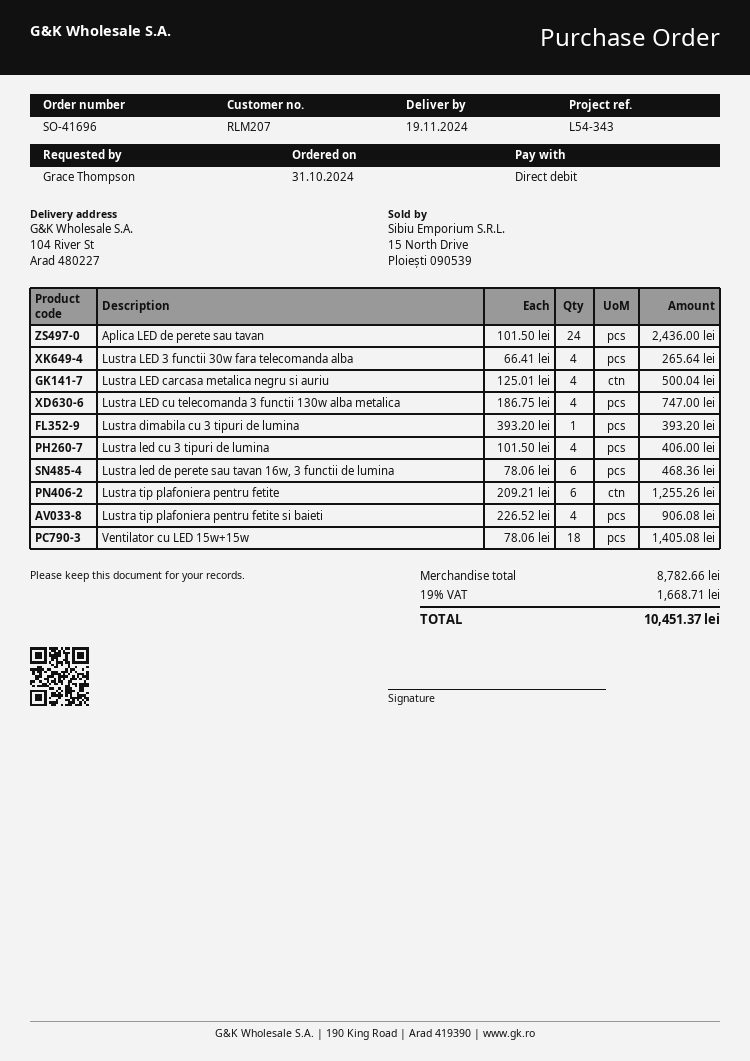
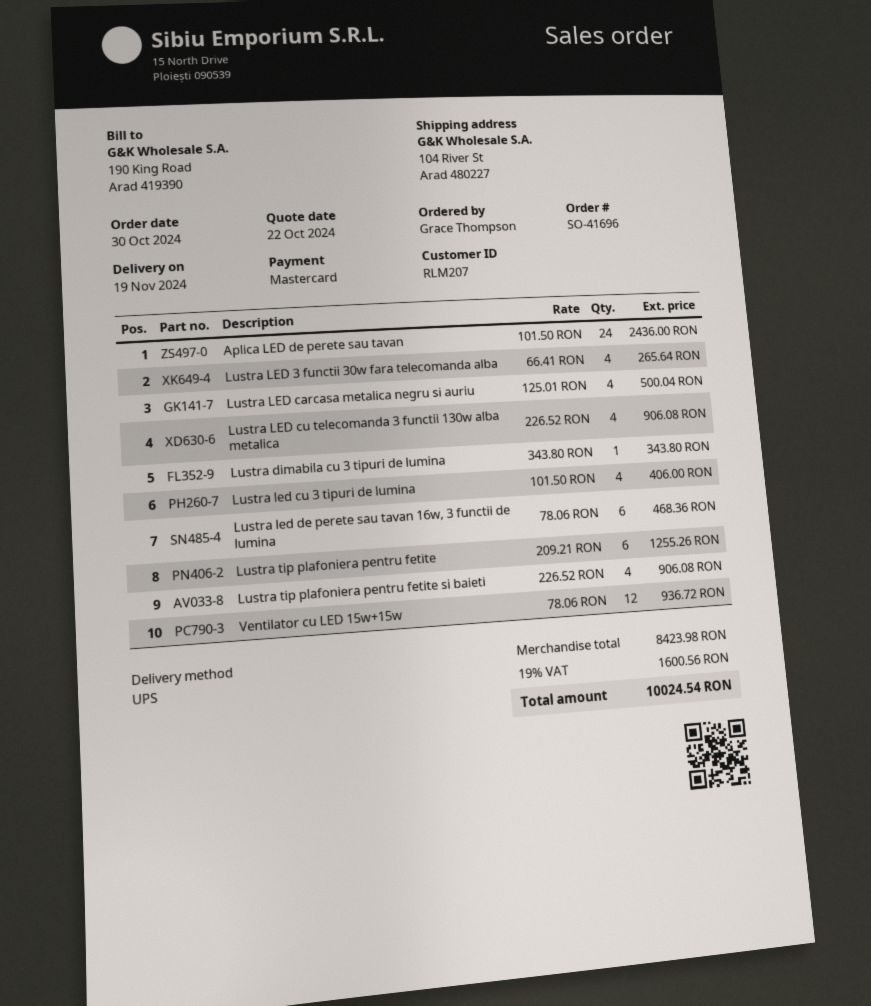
order date: 2024-10-31 -> 2024-10-30
payment method: direct debit -> Mastercard
Lustra LED cu telecomanda 3 functii 130w alba metalica: 4 x 186.75 = 747.00 -> 4 x 226.52 = 906.08
Lustra dimabila cu 3 tipuri de lumina: 1 x 393.20 = 393.20 -> 1 x 343.80 = 343.80
Ventilator cu LED 15w+15w: 18 x 78.06 = 1405.08 -> 12 x 78.06 = 936.72
subtotal: 8782.66 -> 8423.98
tax: 19% = 1668.71 -> 19% = 1600.56
total: 10451.37 -> 10024.54

